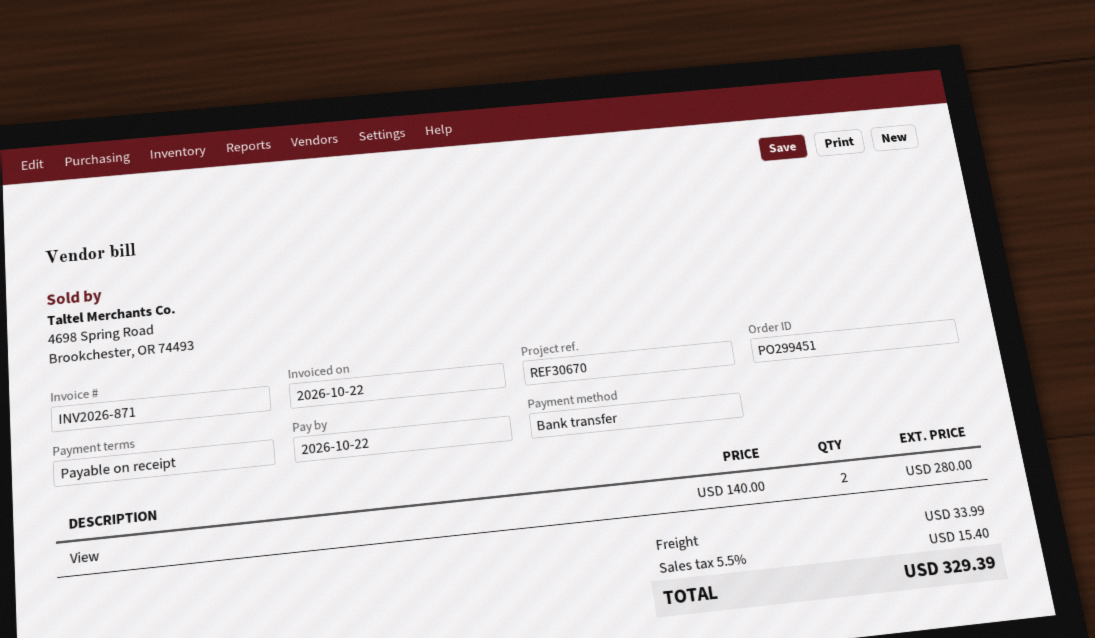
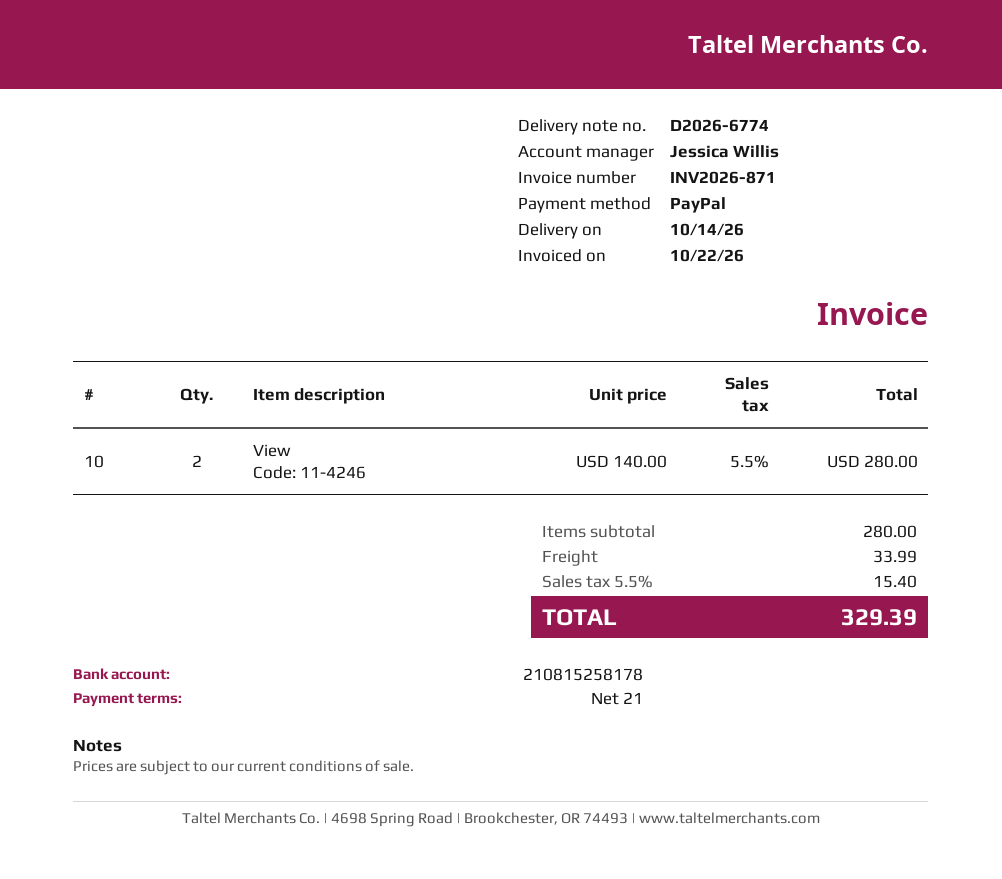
payment terms: on receipt -> 21 days
payment method: bank transfer -> PayPal

